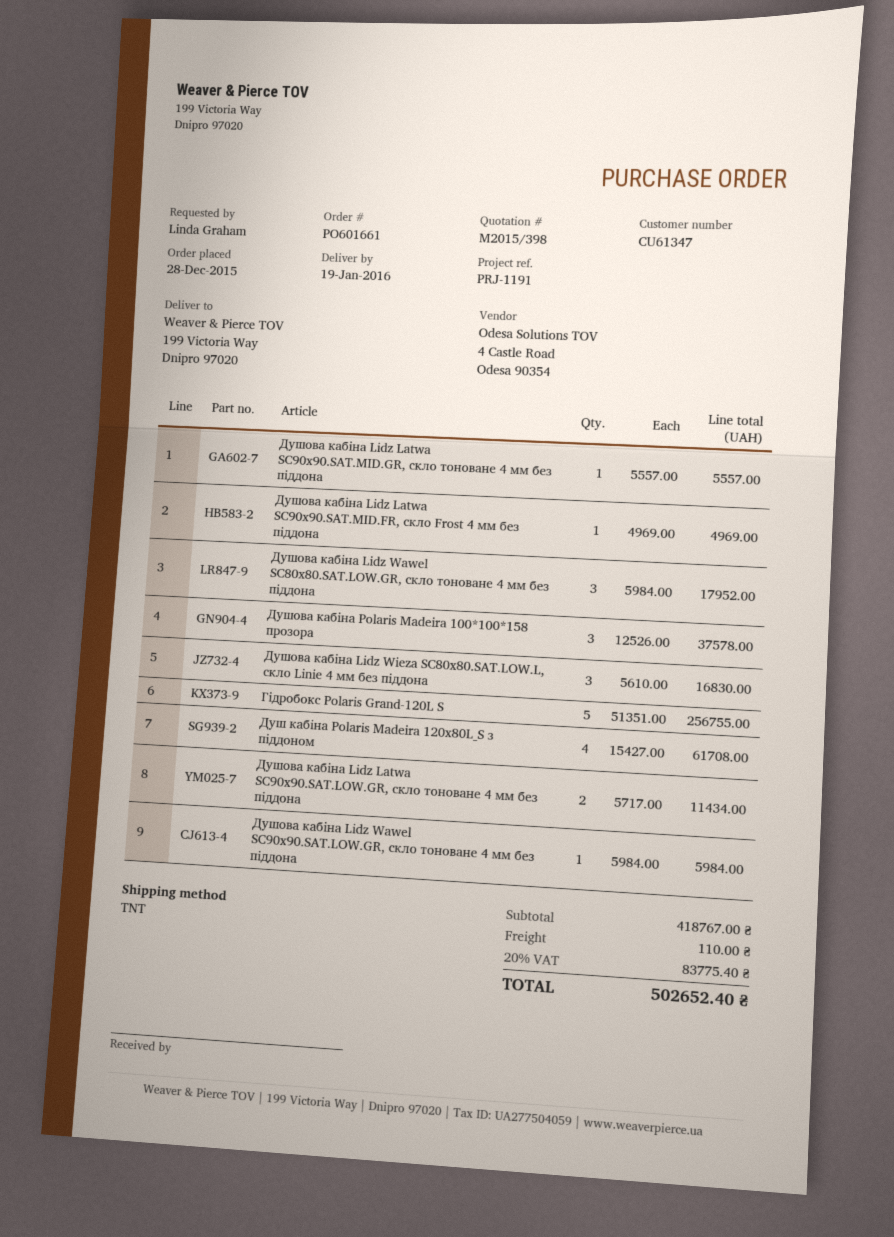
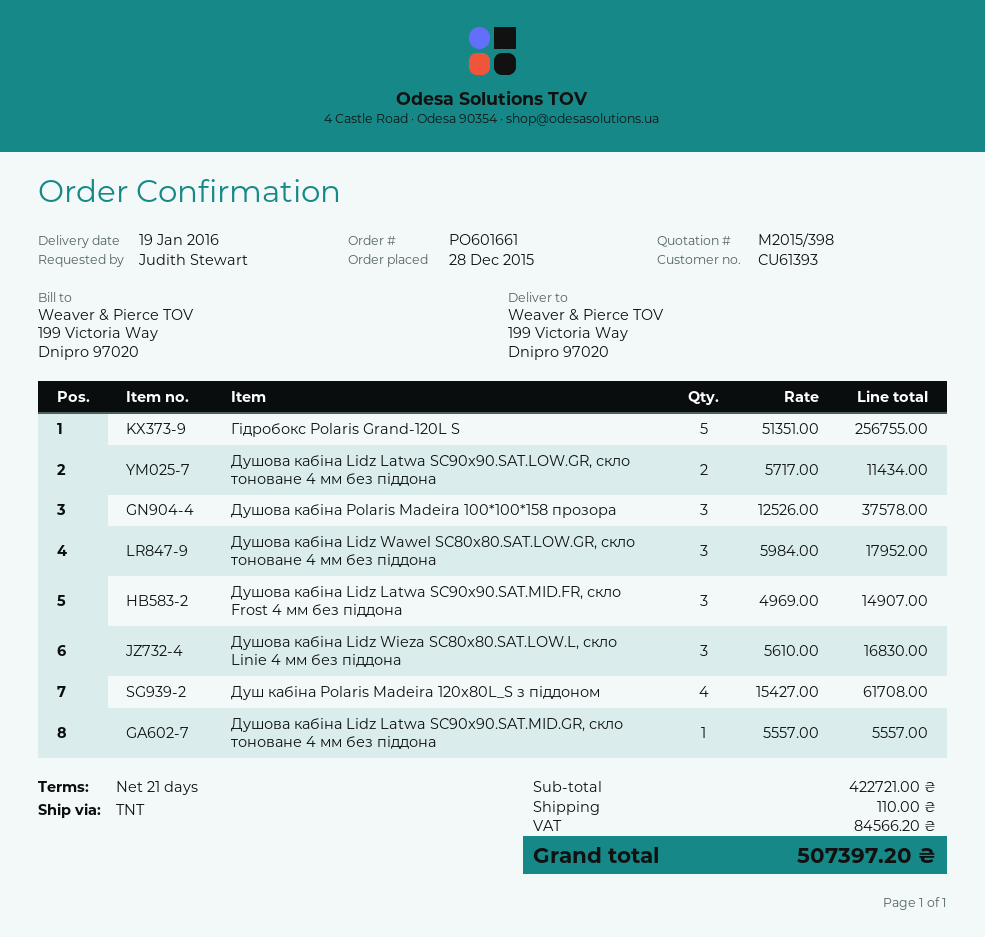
customer number: CU61347 -> CU61393
ordered by: Linda Graham -> Judith Stewart
Душова кабіна Lidz Latwa SC90x90.SAT.MID.FR, скло Frost 4 мм без піддона: 1 x 4969.00 = 4969.00 -> 3 x 4969.00 = 14907.00
Душова кабіна Lidz Wawel SC90x90.SAT.LOW.GR, скло тоноване 4 мм без піддона: 1 x 5984.00 = 5984.00 -> none
subtotal: 418767.00 -> 422721.00
tax: 83775.40 -> 84566.20
total: 502652.40 -> 507397.20

